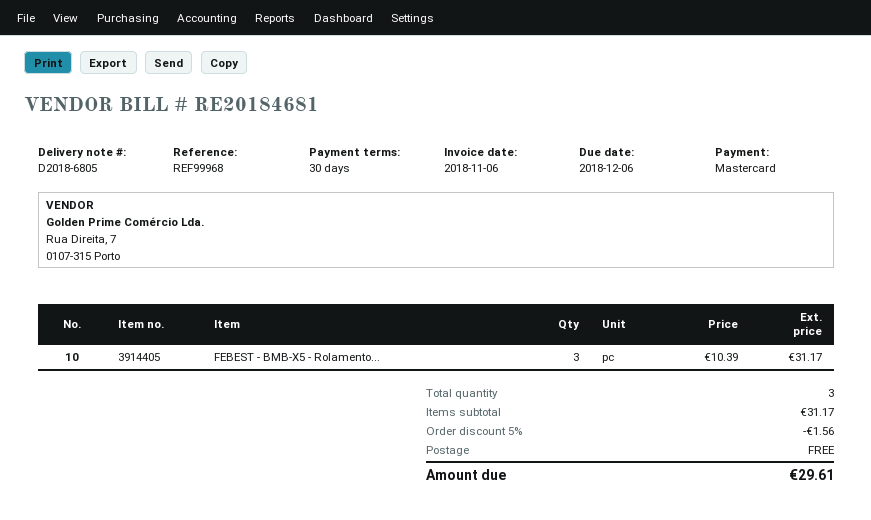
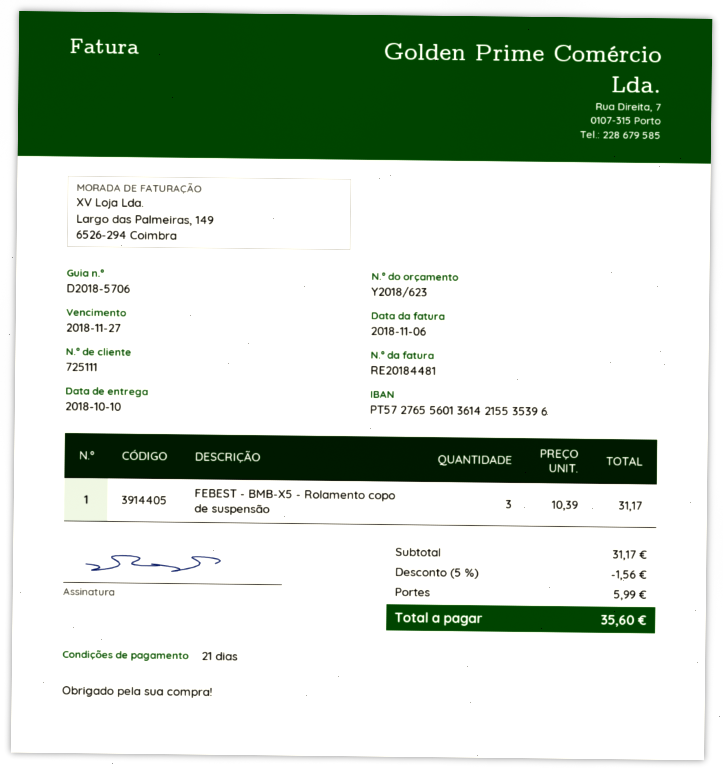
delivery note number: D2018-6805 -> D2018-5706
invoice number: RE20184681 -> RE20184481
payment terms: 30 days -> 21 days
due date: 2018-12-06 -> 2018-11-27
shipping: 0.00 -> 5.99
total: 29.61 -> 35.60

